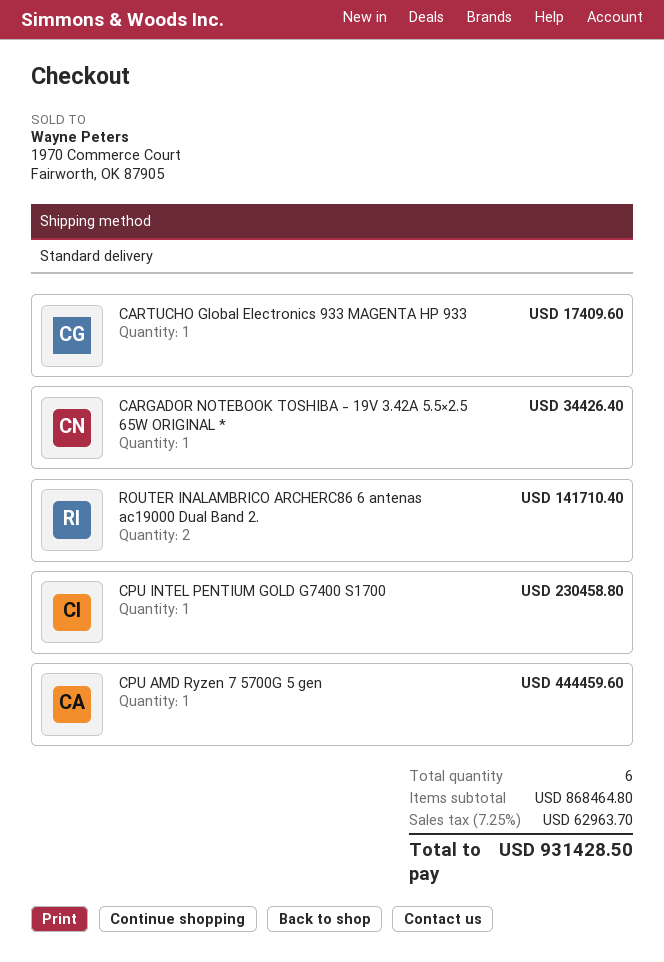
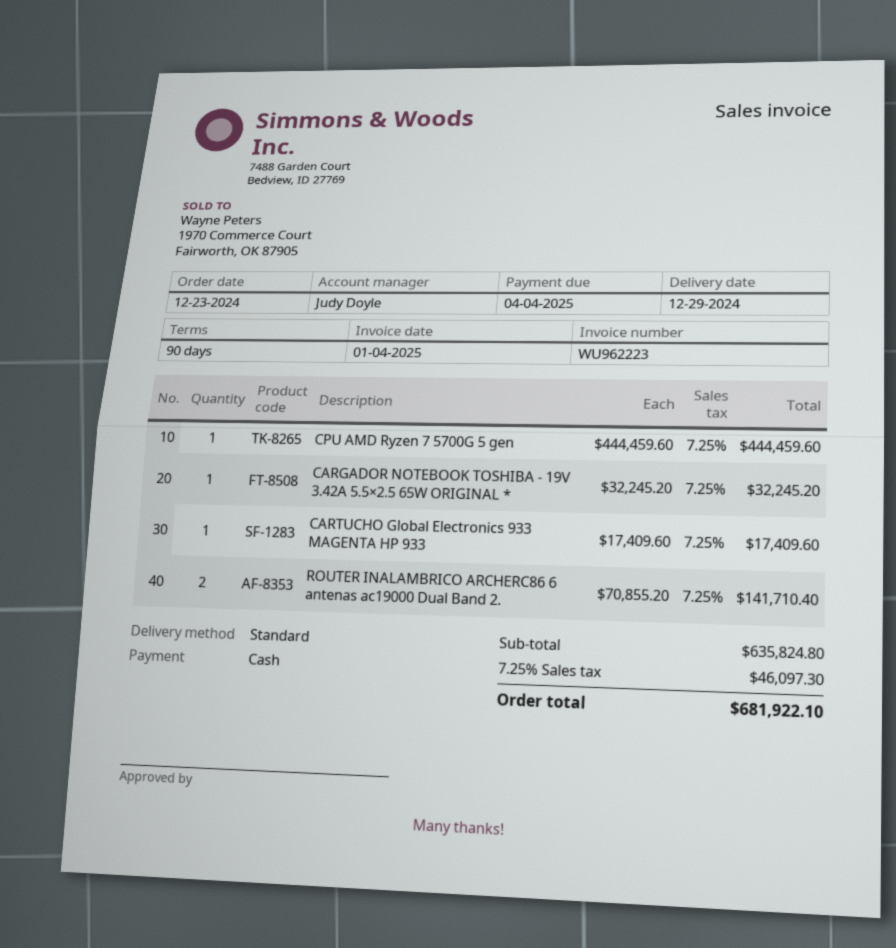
CARGADOR NOTEBOOK TOSHIBA - 19V 3.42A 5.5×2.5 65W ORIGINAL *: 1 for 34426.40 -> 1 for 32245.20
CPU INTEL PENTIUM GOLD G7400 S1700: 1 for 230458.80 -> none
subtotal: 868464.80 -> 635824.80
tax: 7.25% = 62963.70 -> 7.25% = 46097.30
total: 931428.50 -> 681922.10

